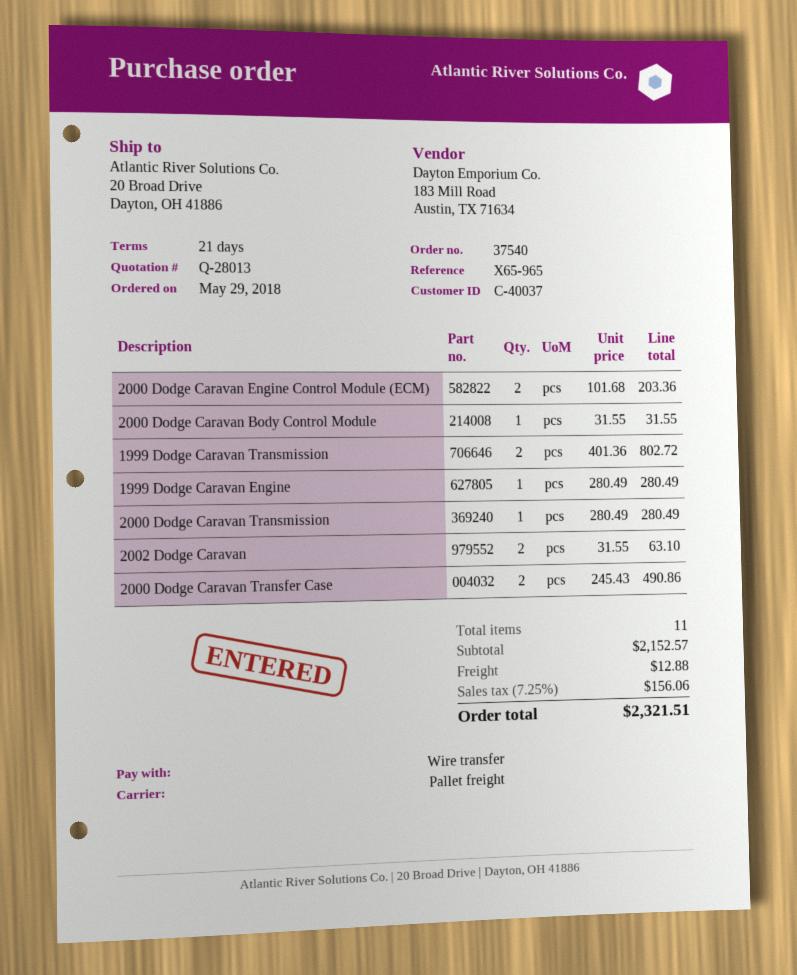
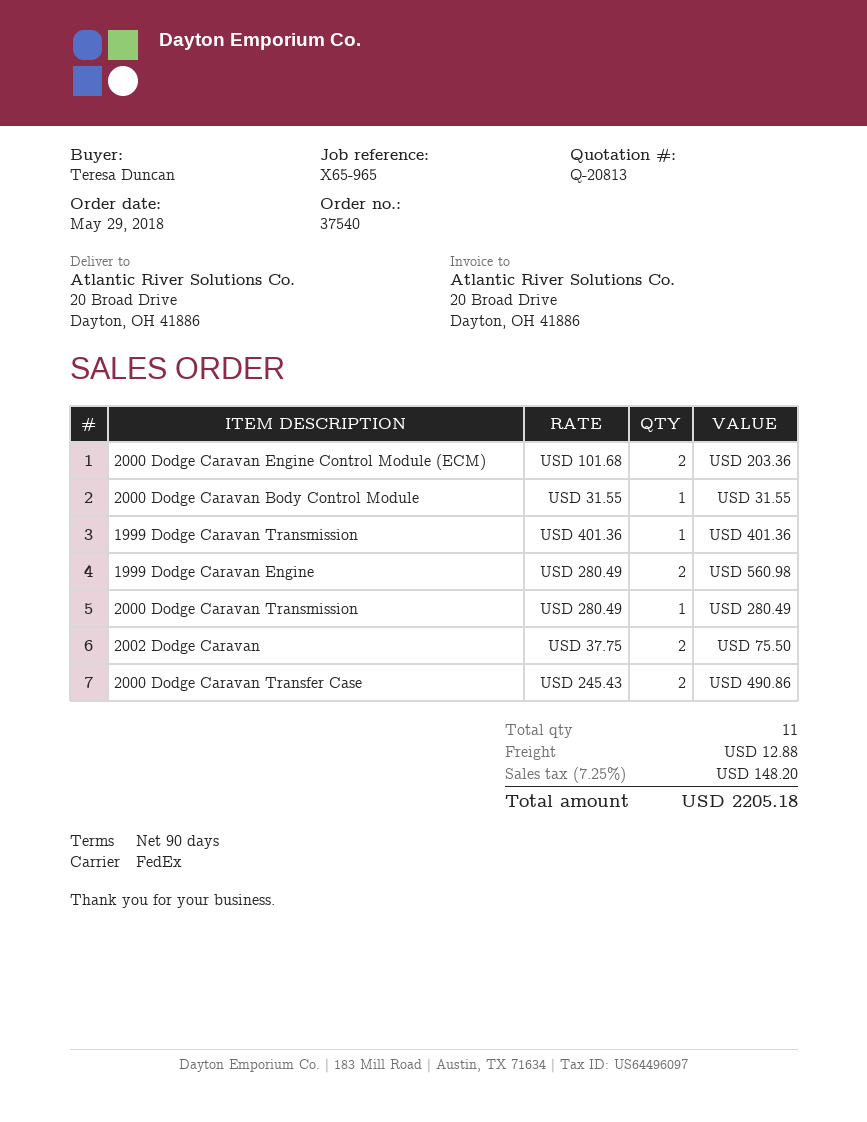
quote number: Q-28013 -> Q-20813
payment terms: 21 days -> 90 days
shipping method: pallet freight -> FedEx
1999 Dodge Caravan Transmission: 2 x 401.36 = 802.72 -> 1 x 401.36 = 401.36
1999 Dodge Caravan Engine: 1 x 280.49 = 280.49 -> 2 x 280.49 = 560.98
2002 Dodge Caravan: 2 x 31.55 = 63.10 -> 2 x 37.75 = 75.50
tax: 7.25% = 156.06 -> 7.25% = 148.20
total: 2321.51 -> 2205.18

